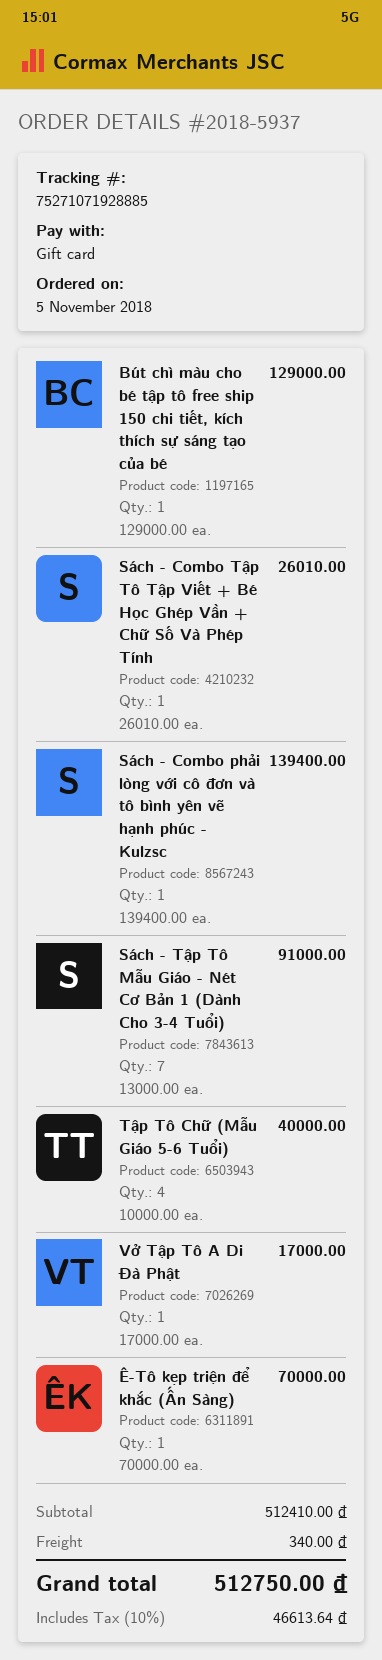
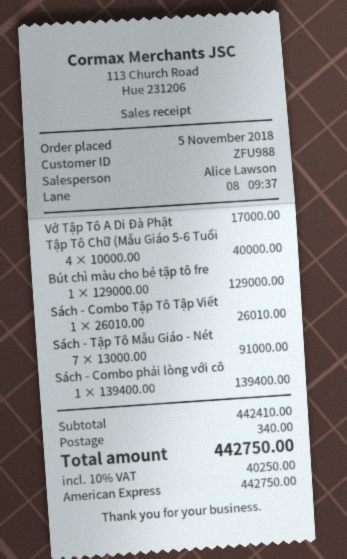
payment method: gift card -> American Express
Ê-Tô kẹp triện để khắc (Ấn Sàng): 1 x 70000.00 = 70000.00 -> none
subtotal: 512410.00 -> 442410.00
tax: 10% = 46613.64 -> 10% = 40250.00
total: 512750.00 -> 442750.00

